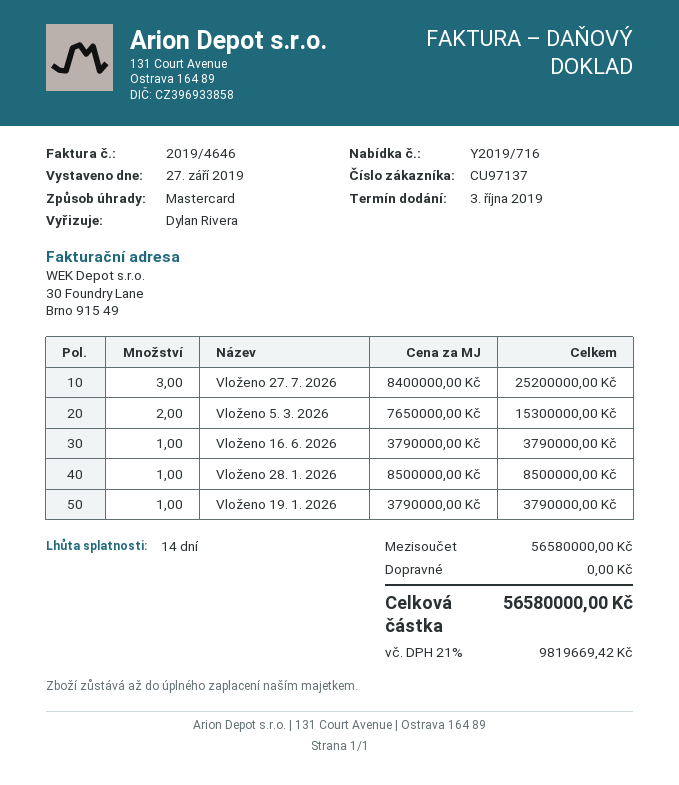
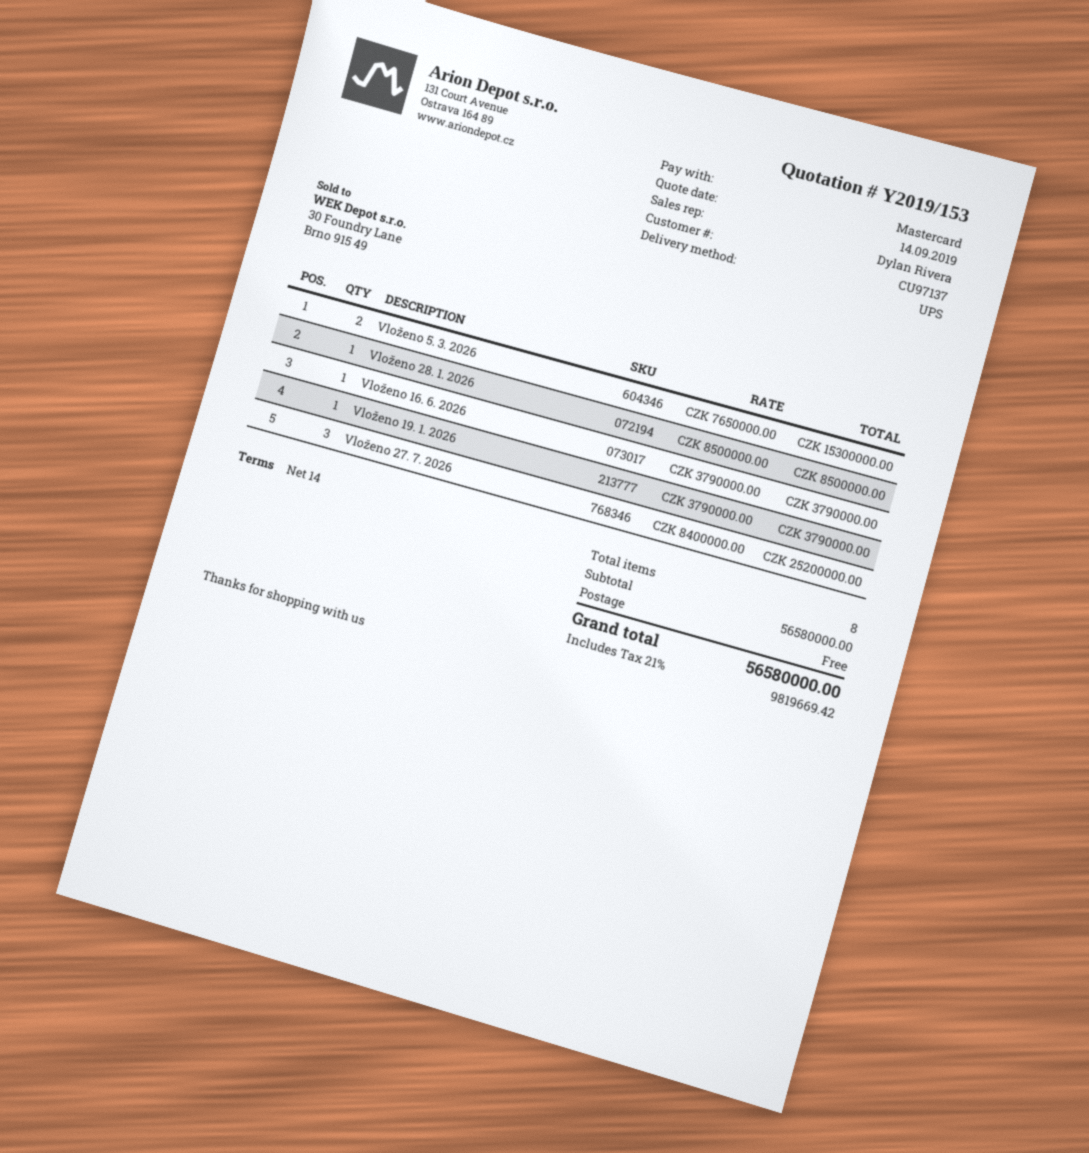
quote number: Y2019/716 -> Y2019/153

